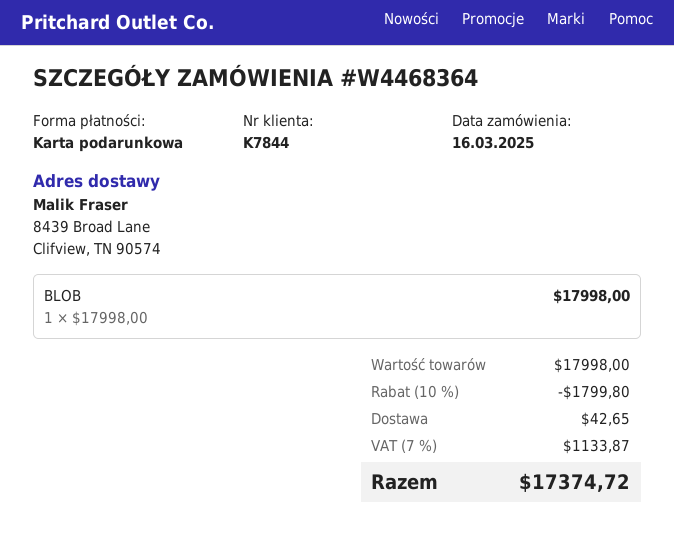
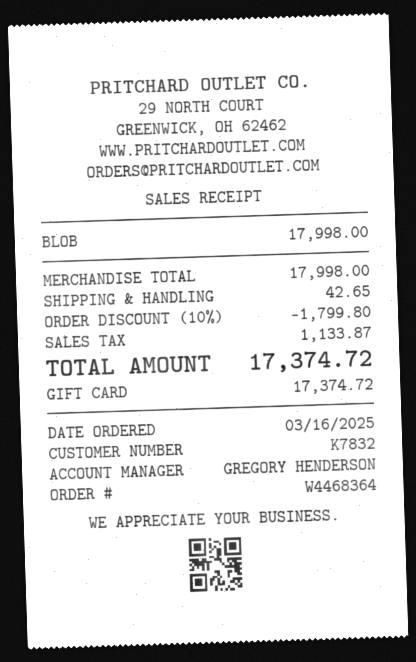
customer number: K7844 -> K7832

